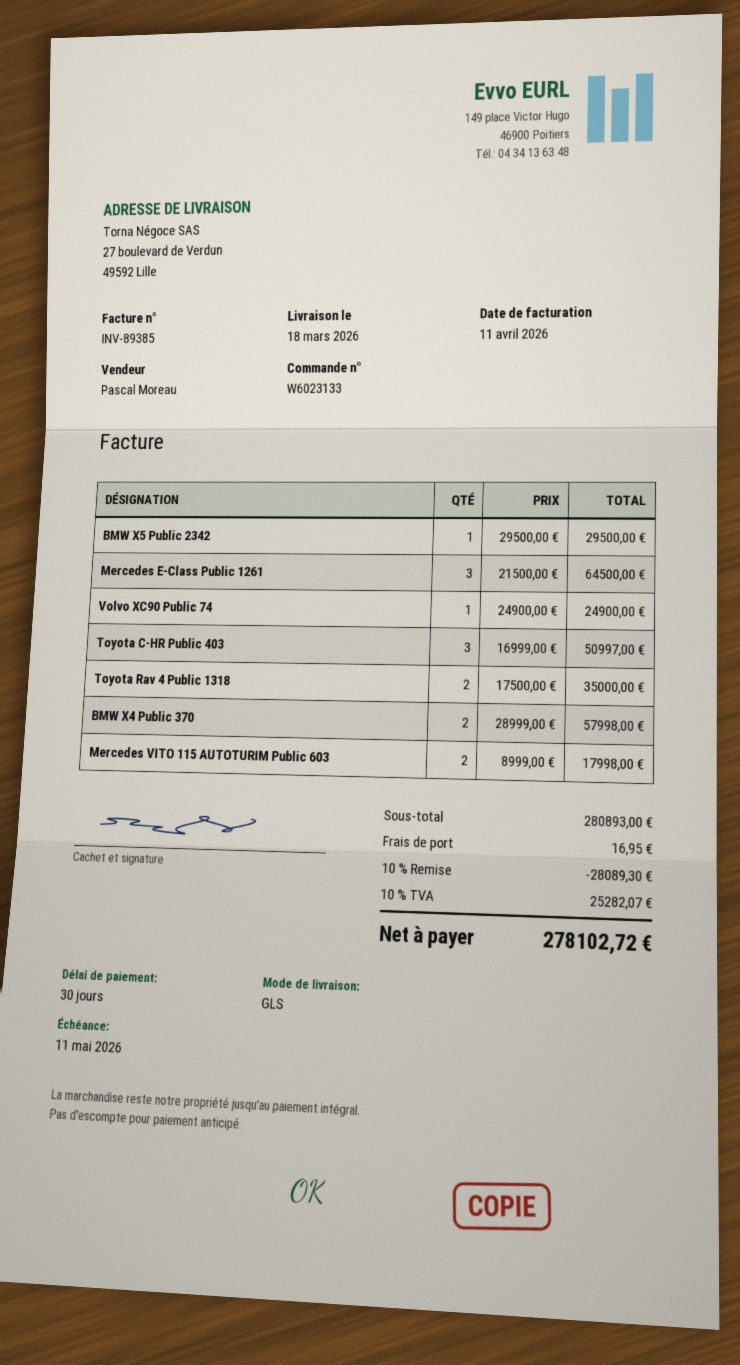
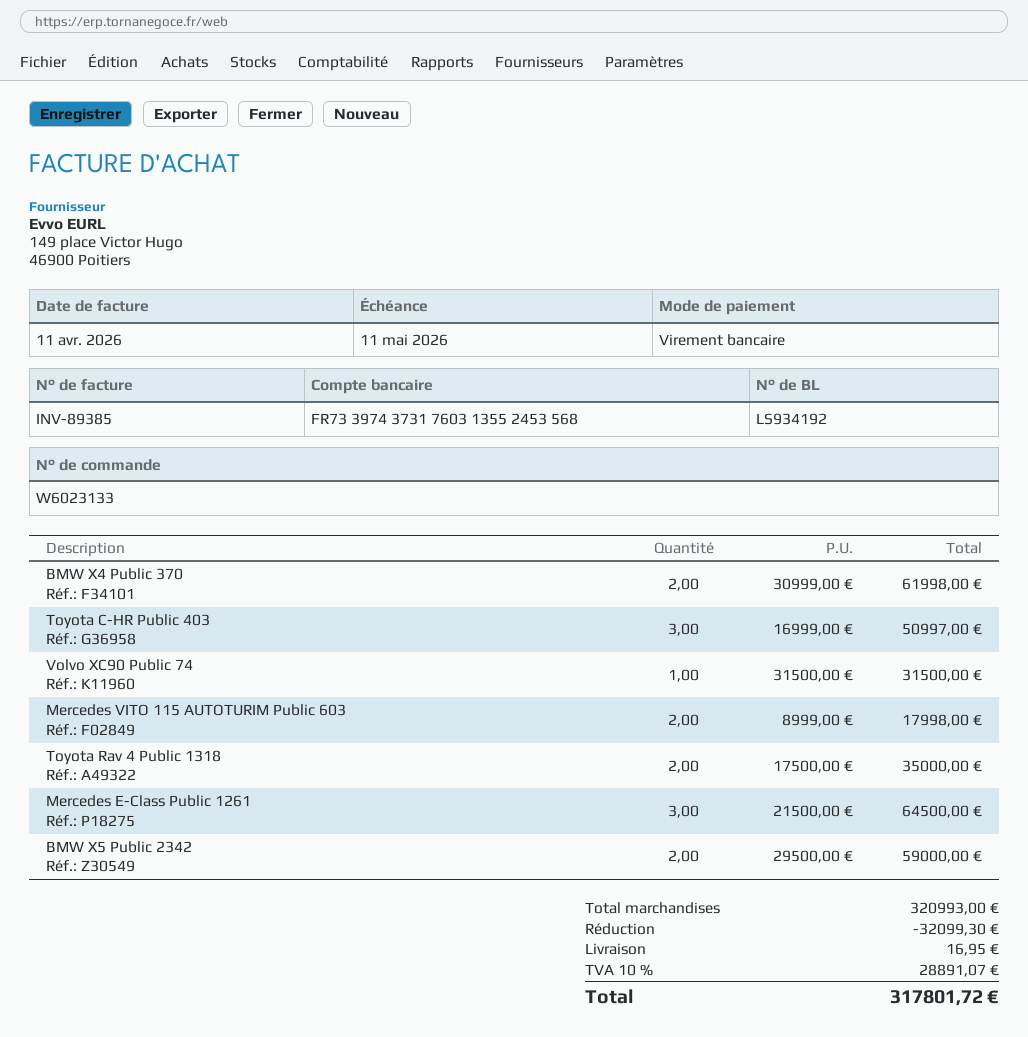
BMW X5 Public 2342: 1 x 29500.00 = 29500.00 -> 2 x 29500.00 = 59000.00
Volvo XC90 Public 74: 1 x 24900.00 = 24900.00 -> 1 x 31500.00 = 31500.00
BMW X4 Public 370: 2 x 28999.00 = 57998.00 -> 2 x 30999.00 = 61998.00
subtotal: 280893.00 -> 320993.00
discount: 28089.30 -> 32099.30
tax: 10% = 25282.07 -> 10% = 28891.07
total: 278102.72 -> 317801.72

